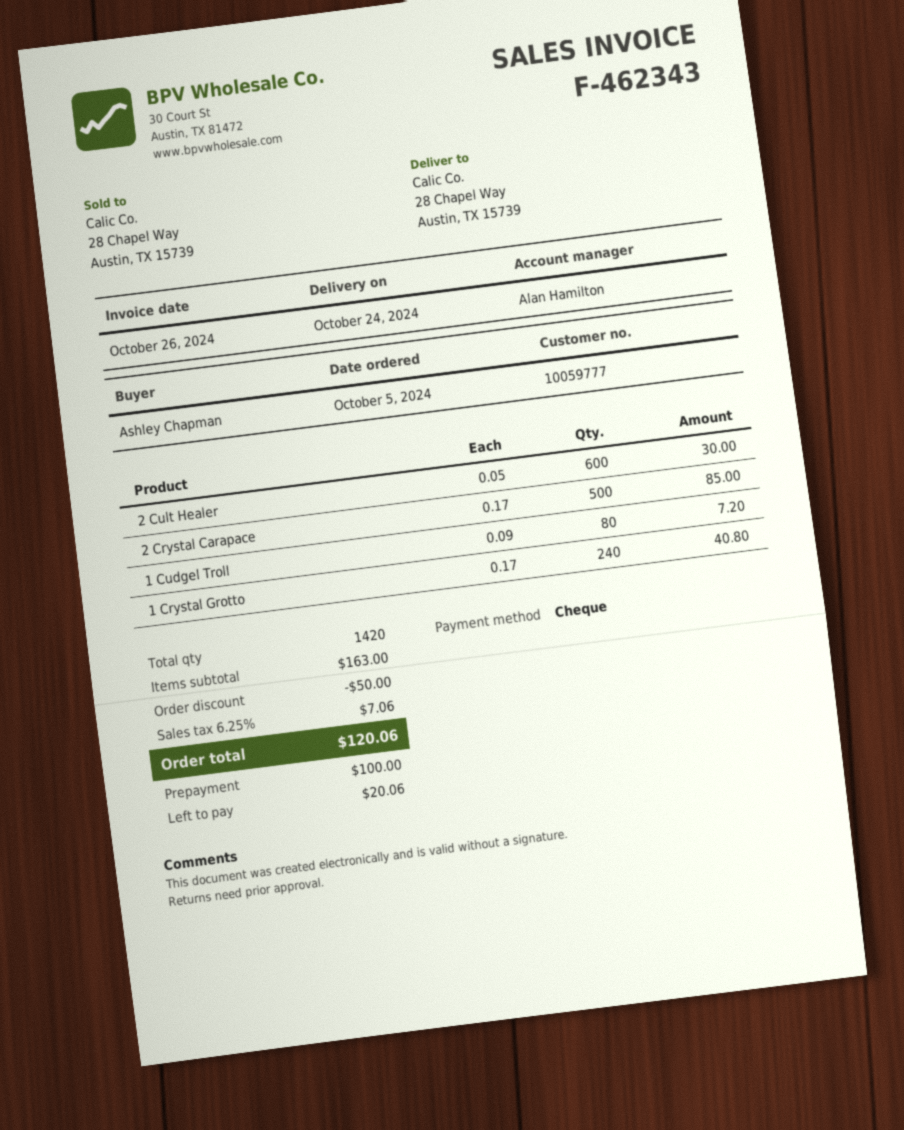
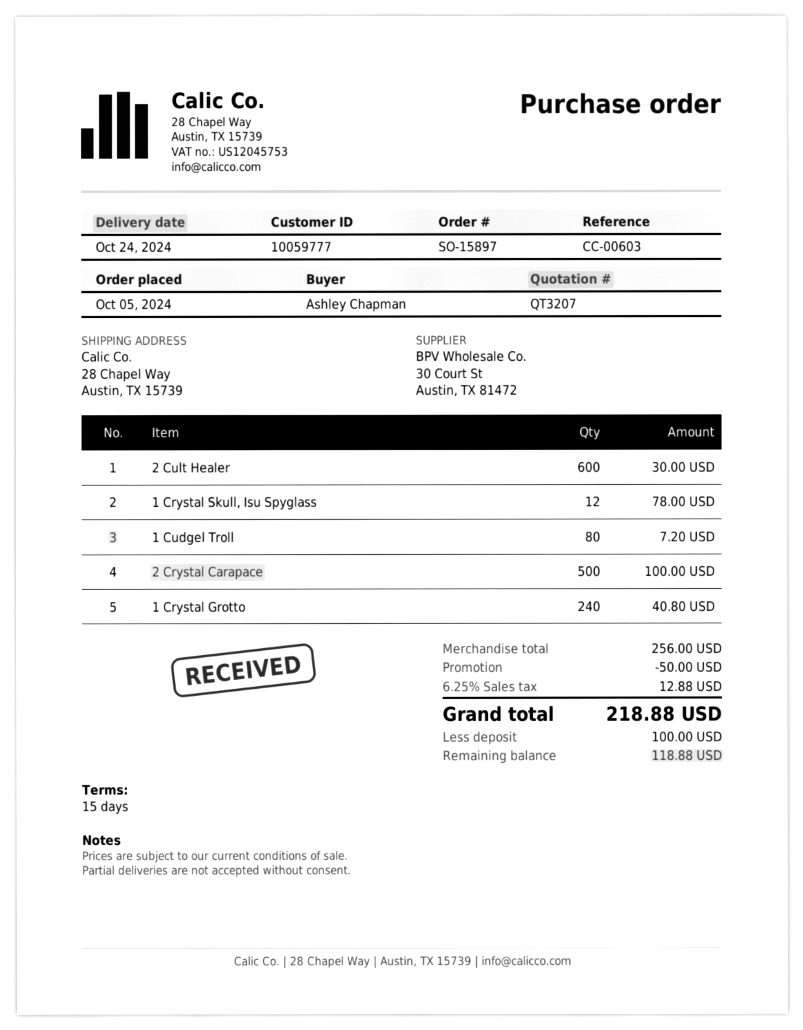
2 Crystal Carapace: 500 for 85.00 -> 500 for 100.00
1 Crystal Skull, Isu Spyglass: none -> 12 for 78.00
subtotal: 163.00 -> 256.00
tax: 6.25% = 7.06 -> 6.25% = 12.88
total: 120.06 -> 218.88
balance: 20.06 -> 118.88

